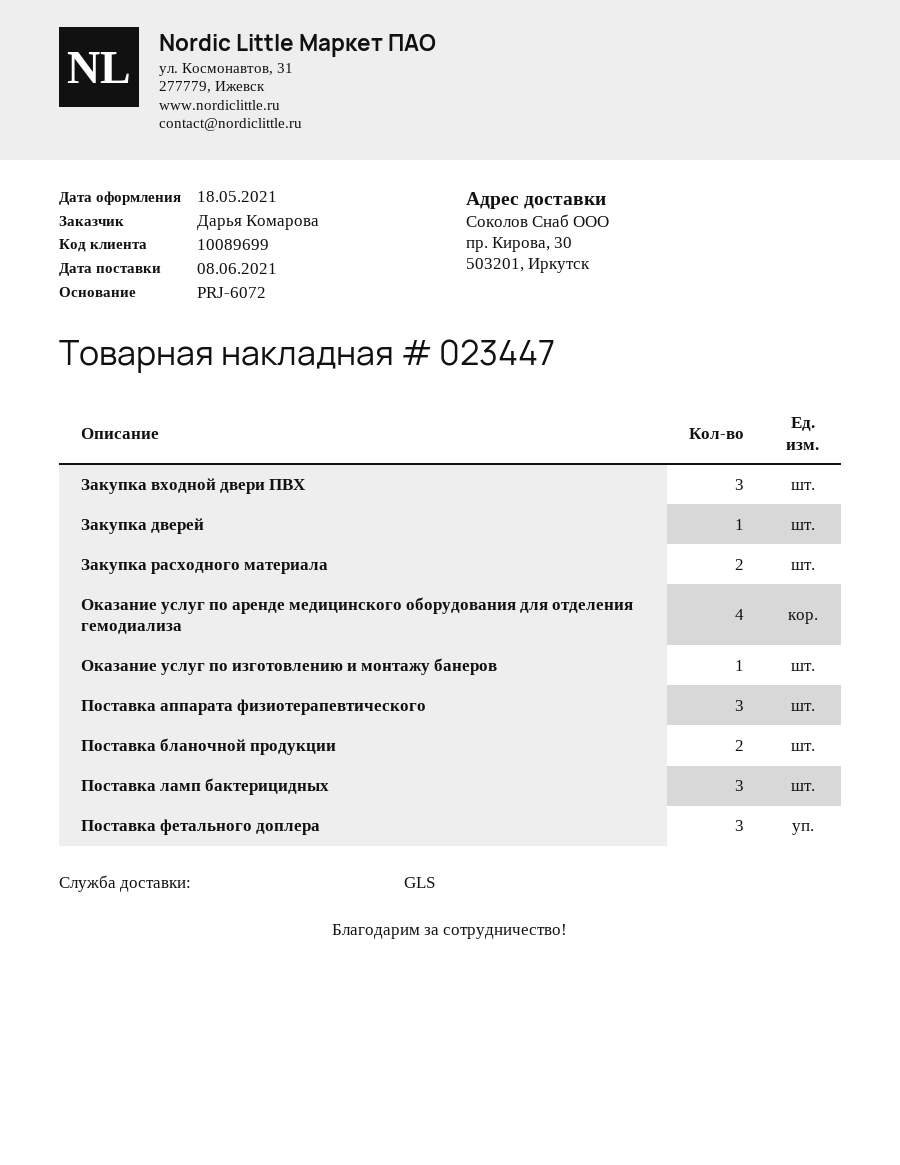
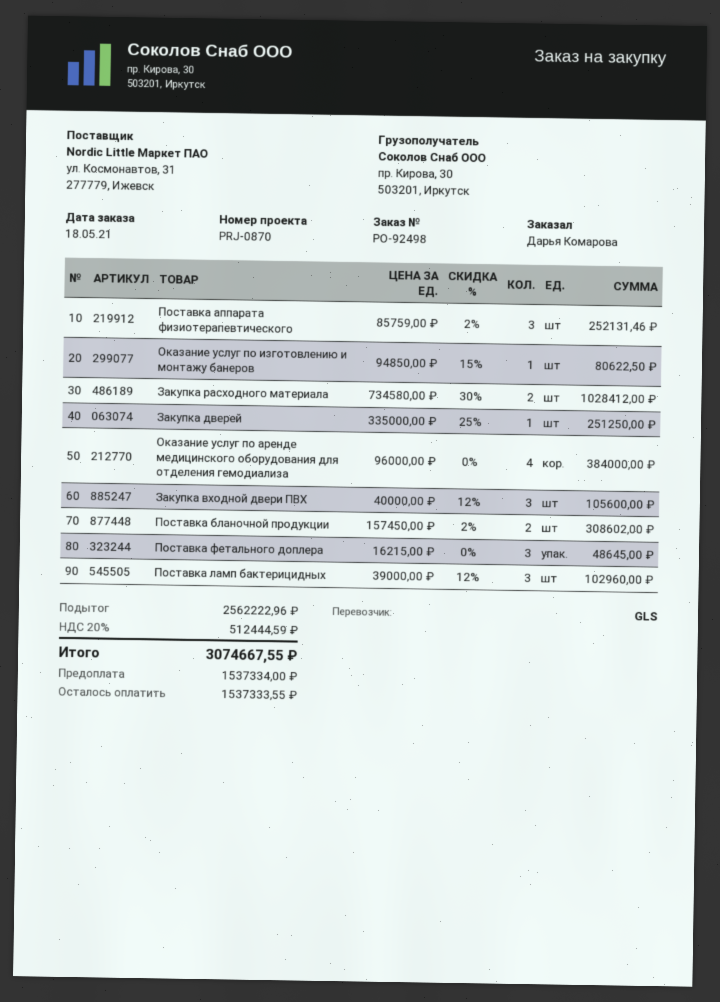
reference: PRJ-6072 -> PRJ-0870

